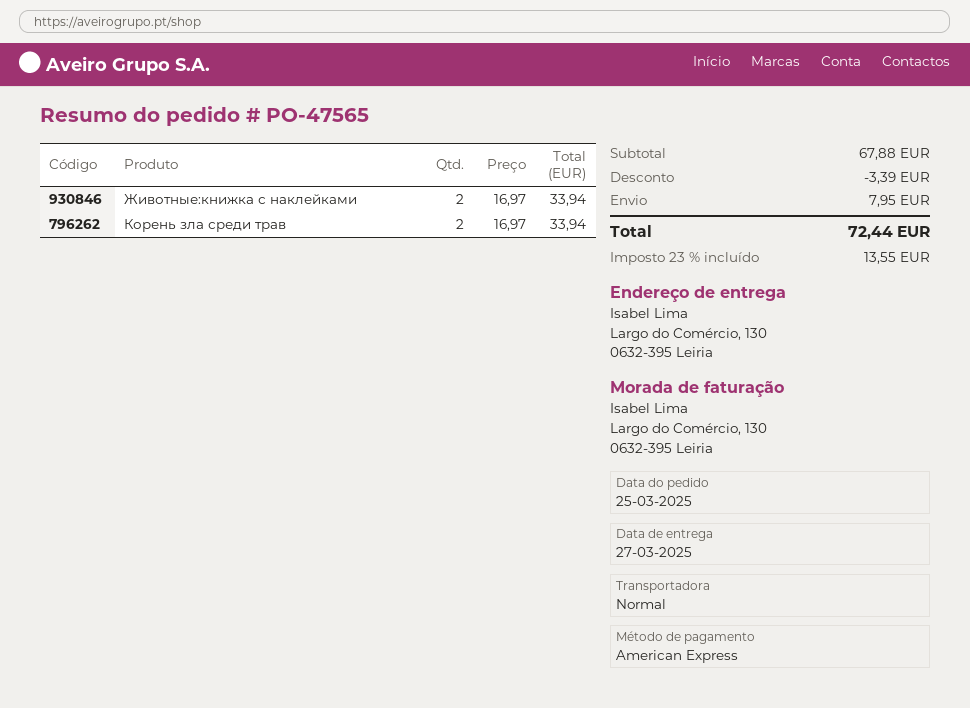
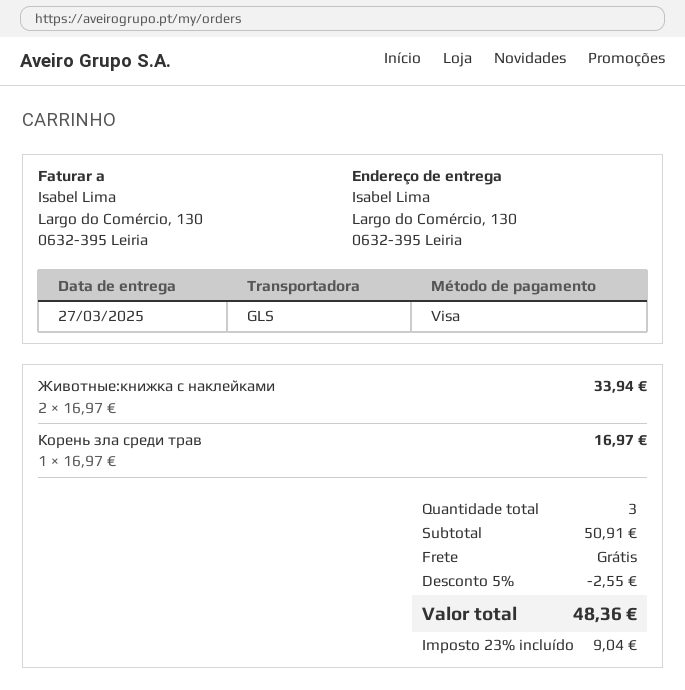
payment method: American Express -> Visa
shipping method: standard -> GLS
Корень зла среди трав: 2 x 16.97 = 33.94 -> 1 x 16.97 = 16.97
subtotal: 67.88 -> 50.91
discount: 3.39 -> 2.55
shipping: 7.95 -> 0.00
tax: 23% = 13.55 -> 23% = 9.04
total: 72.44 -> 48.36

